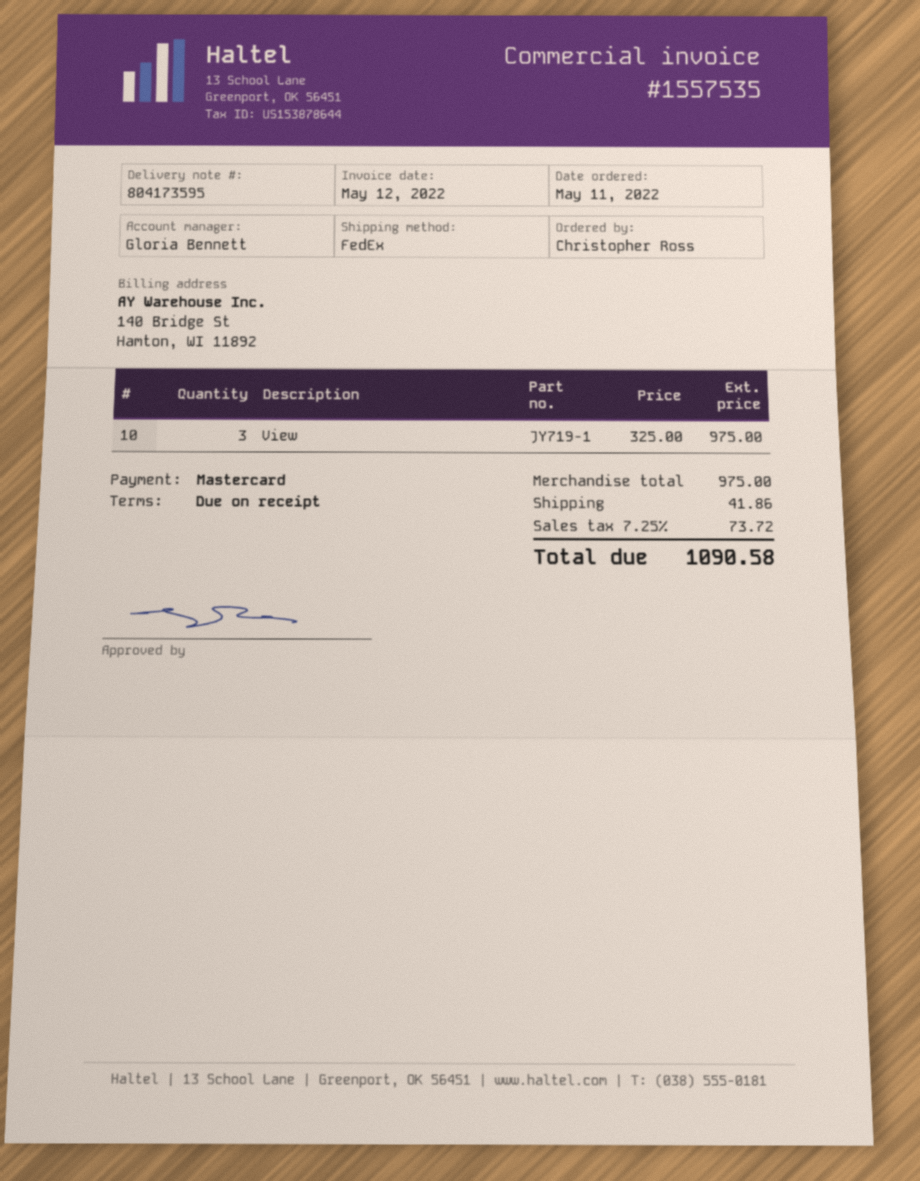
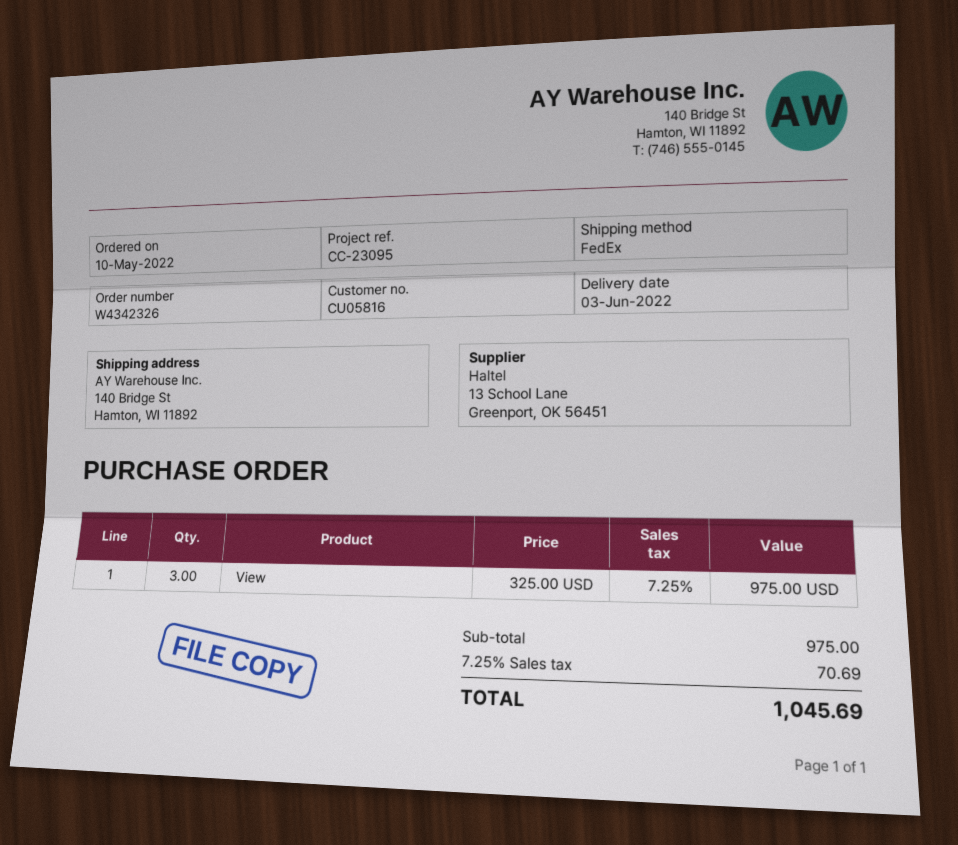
order date: 2022-05-11 -> 2022-05-10
shipping: 41.86 -> none
tax: 7.25% = 73.72 -> 7.25% = 70.69
total: 1090.58 -> 1045.69

